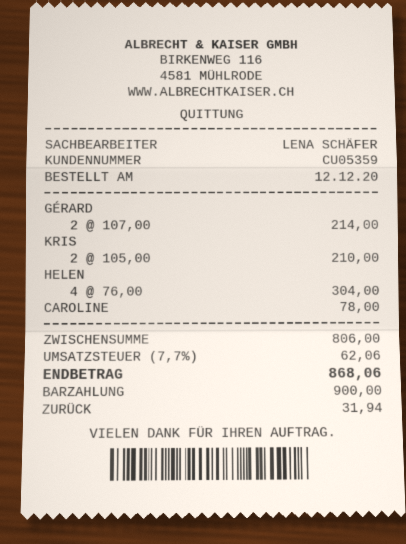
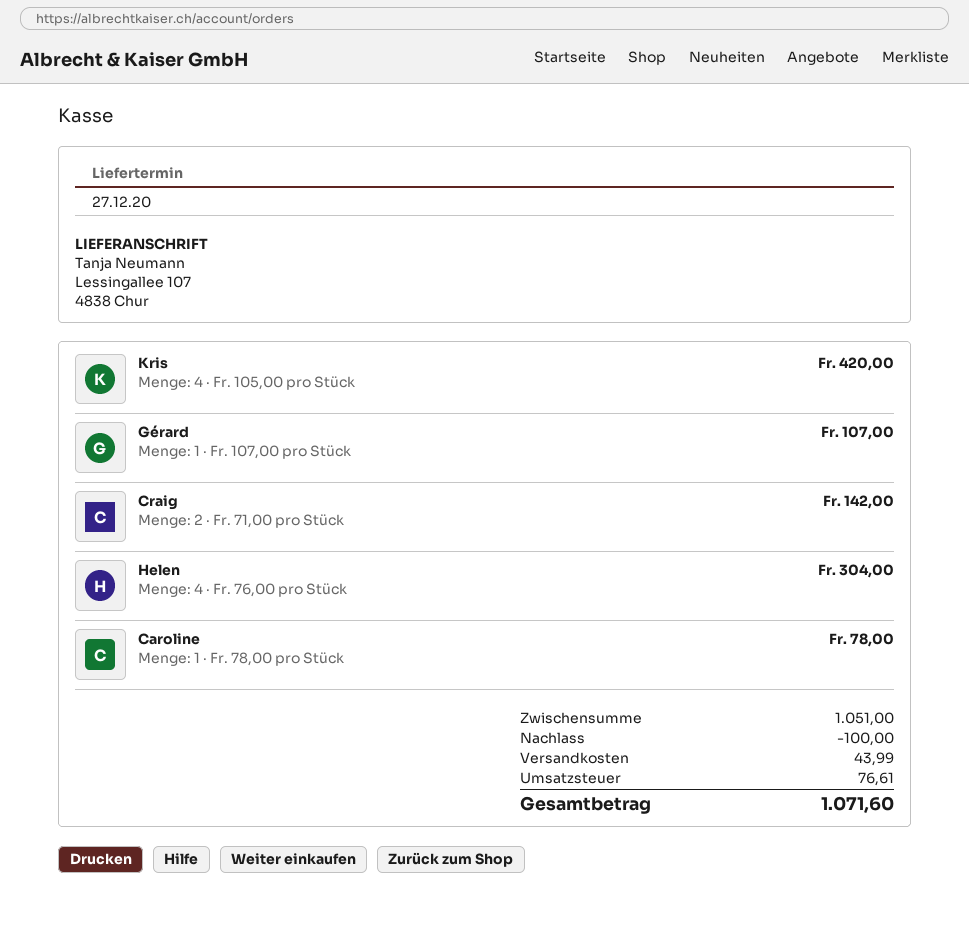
GÉRARD: 2 x 107.00 = 214.00 -> 1 x 107.00 = 107.00
KRIS: 2 x 105.00 = 210.00 -> 4 x 105.00 = 420.00
Craig: none -> 2 x 71.00 = 142.00
subtotal: 806.00 -> 1051.00
discount: none -> 100.00
shipping: none -> 43.99
tax: 62.06 -> 76.61
total: 868.06 -> 1071.60

